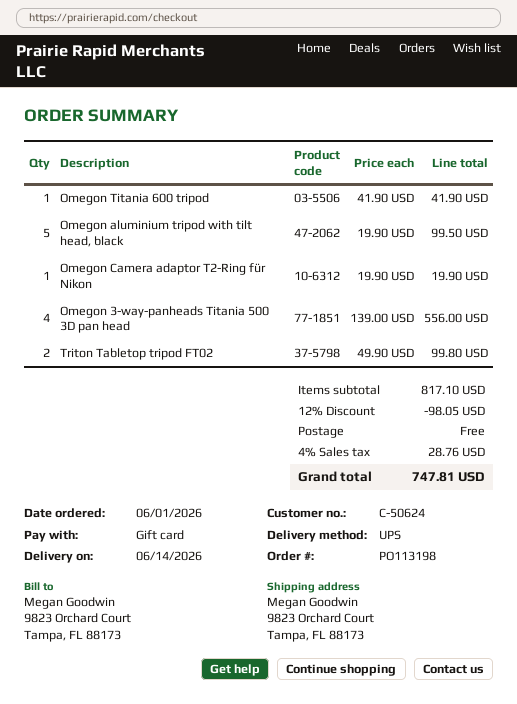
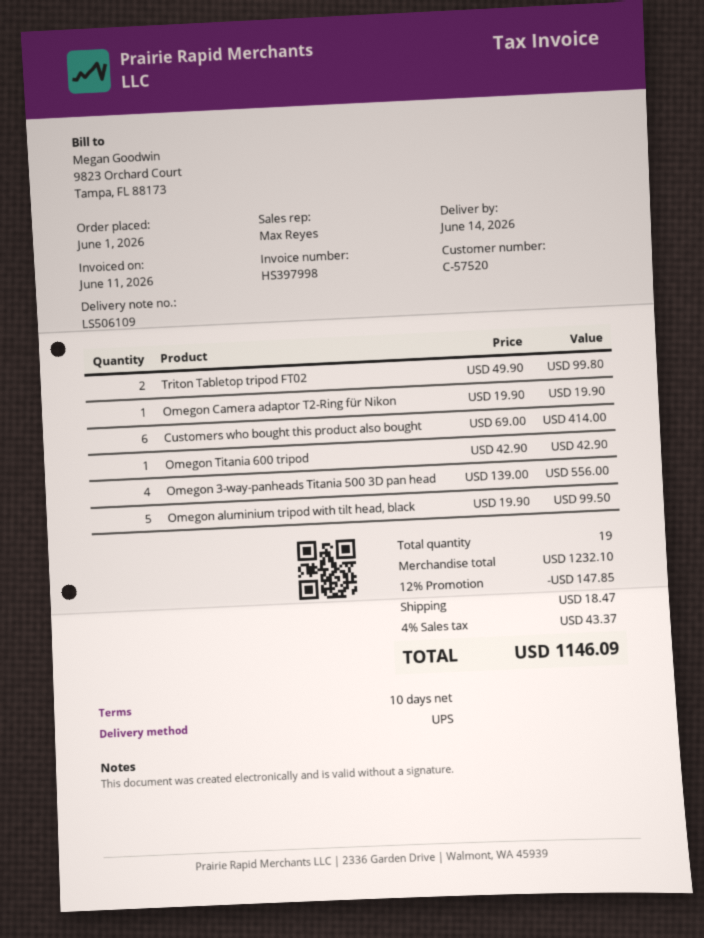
customer number: C-50624 -> C-57520
Omegon Titania 600 tripod: 1 x 41.90 = 41.90 -> 1 x 42.90 = 42.90
Customers who bought this product also bought: none -> 6 x 69.00 = 414.00
subtotal: 817.10 -> 1232.10
discount: 12% = 98.05 -> 12% = 147.85
shipping: 0.00 -> 18.47
tax: 4% = 28.76 -> 4% = 43.37
total: 747.81 -> 1146.09

